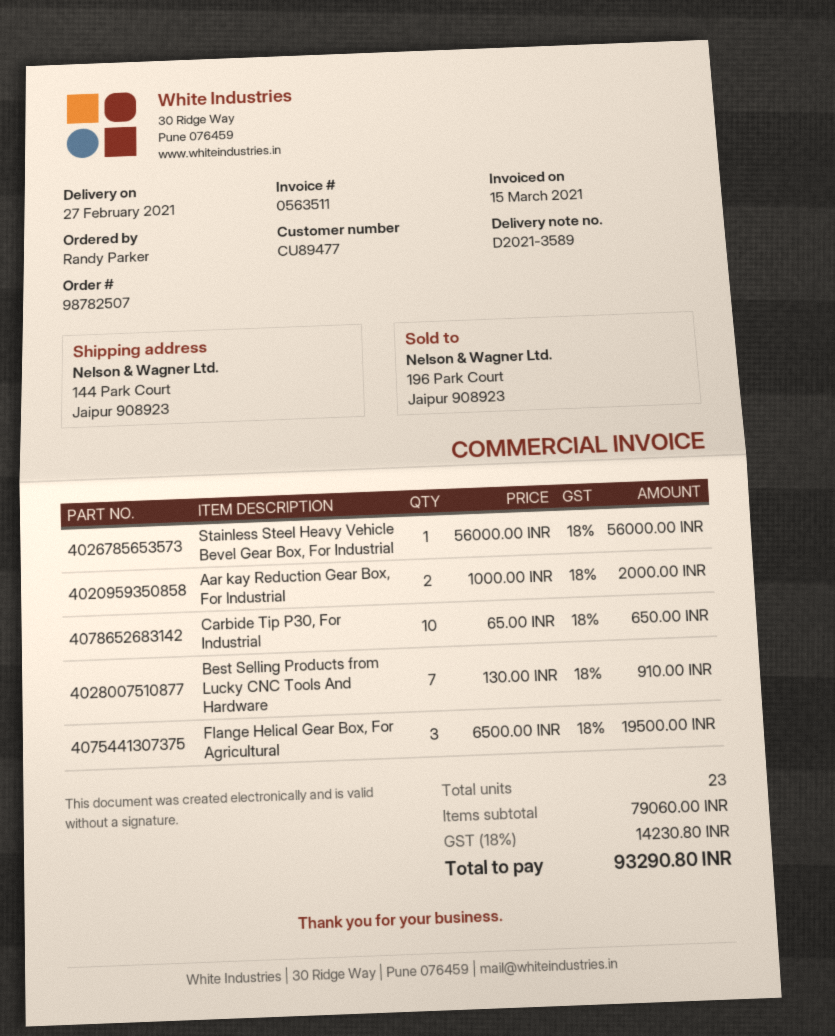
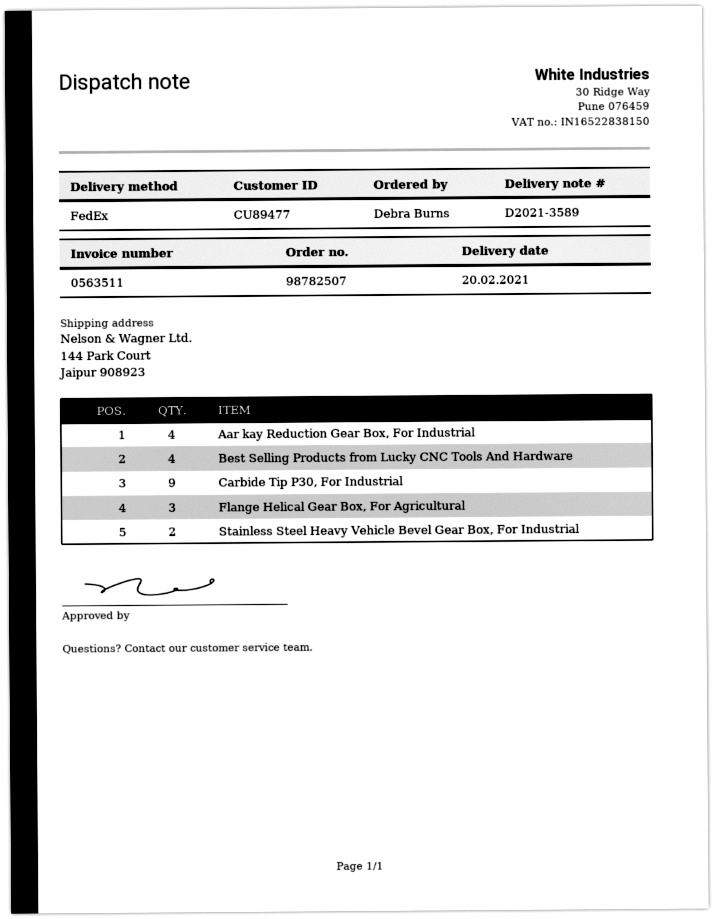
delivery date: 2021-02-27 -> 2021-02-20
ordered by: Randy Parker -> Debra Burns
Stainless Steel Heavy Vehicle Bevel Gear Box, For Industrial: 1 -> 2
Aar kay Reduction Gear Box, For Industrial: 2 -> 4
Carbide Tip P30, For Industrial: 10 -> 9
Best Selling Products from Lucky CNC Tools And Hardware: 7 -> 4

